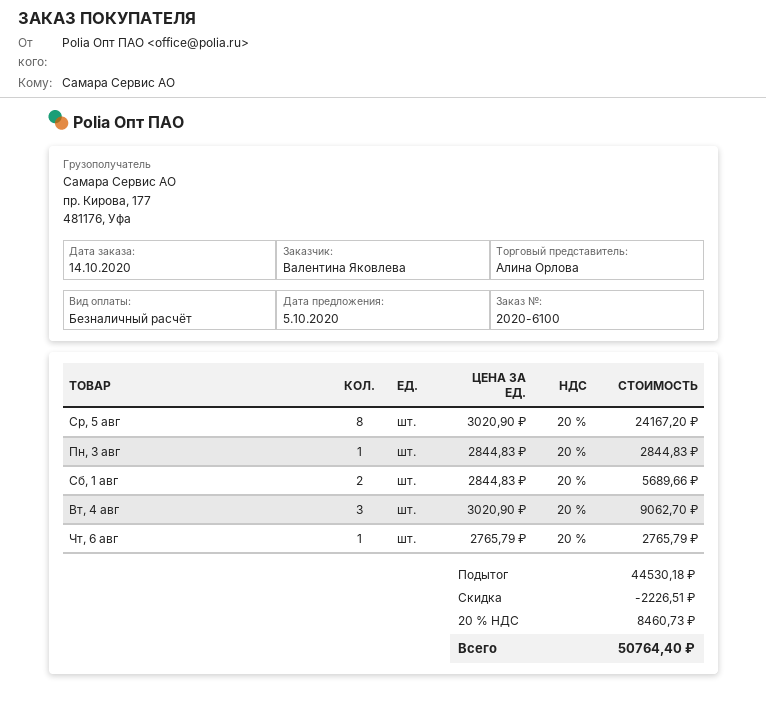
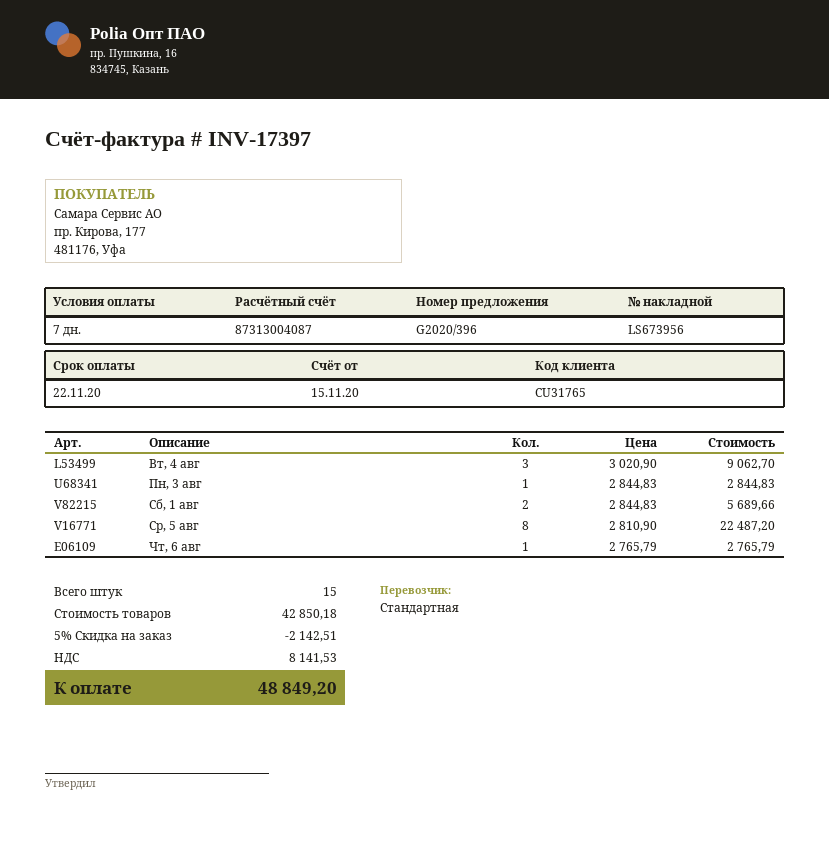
Ср, 5 авг: 8 x 3020.90 = 24167.20 -> 8 x 2810.90 = 22487.20
subtotal: 44530.18 -> 42850.18
discount: 2226.51 -> 2142.51
tax: 8460.73 -> 8141.53
total: 50764.40 -> 48849.20

